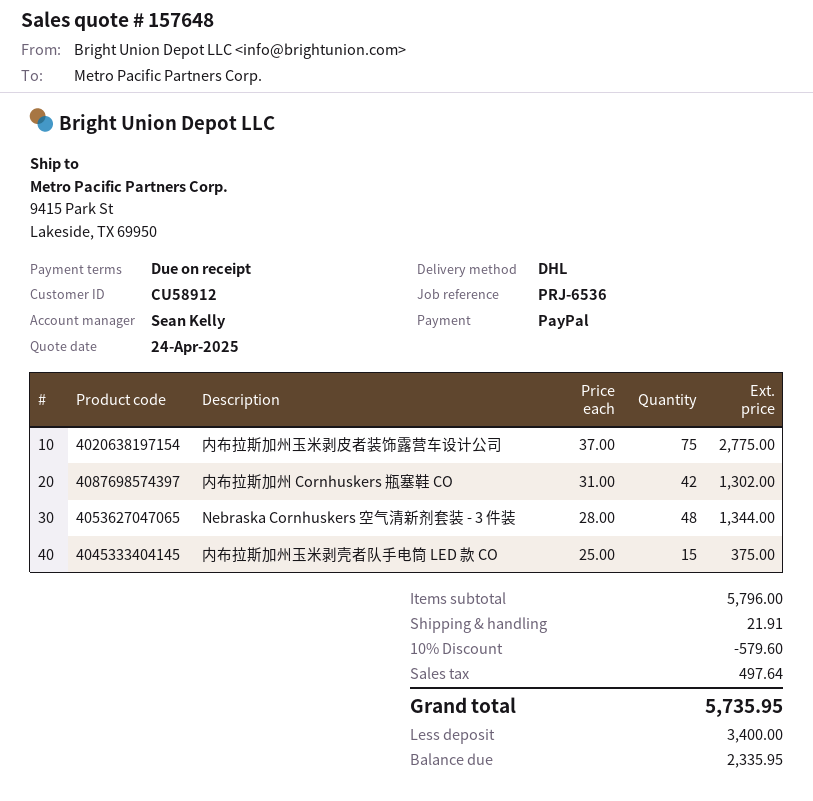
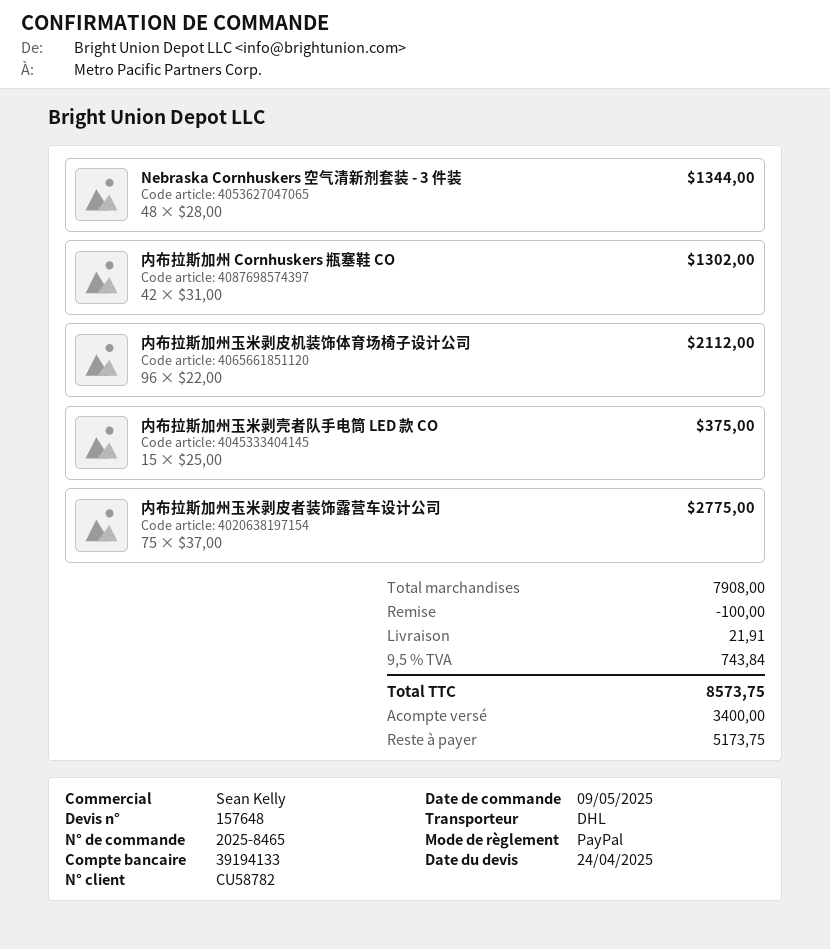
customer number: CU58912 -> CU58782
内布拉斯加州玉米剥皮机装饰体育场椅子设计公司: none -> 96 x 22.00 = 2112.00
subtotal: 5796.00 -> 7908.00
discount: 579.60 -> 100.00
tax: 497.64 -> 743.84
total: 5735.95 -> 8573.75
balance: 2335.95 -> 5173.75

